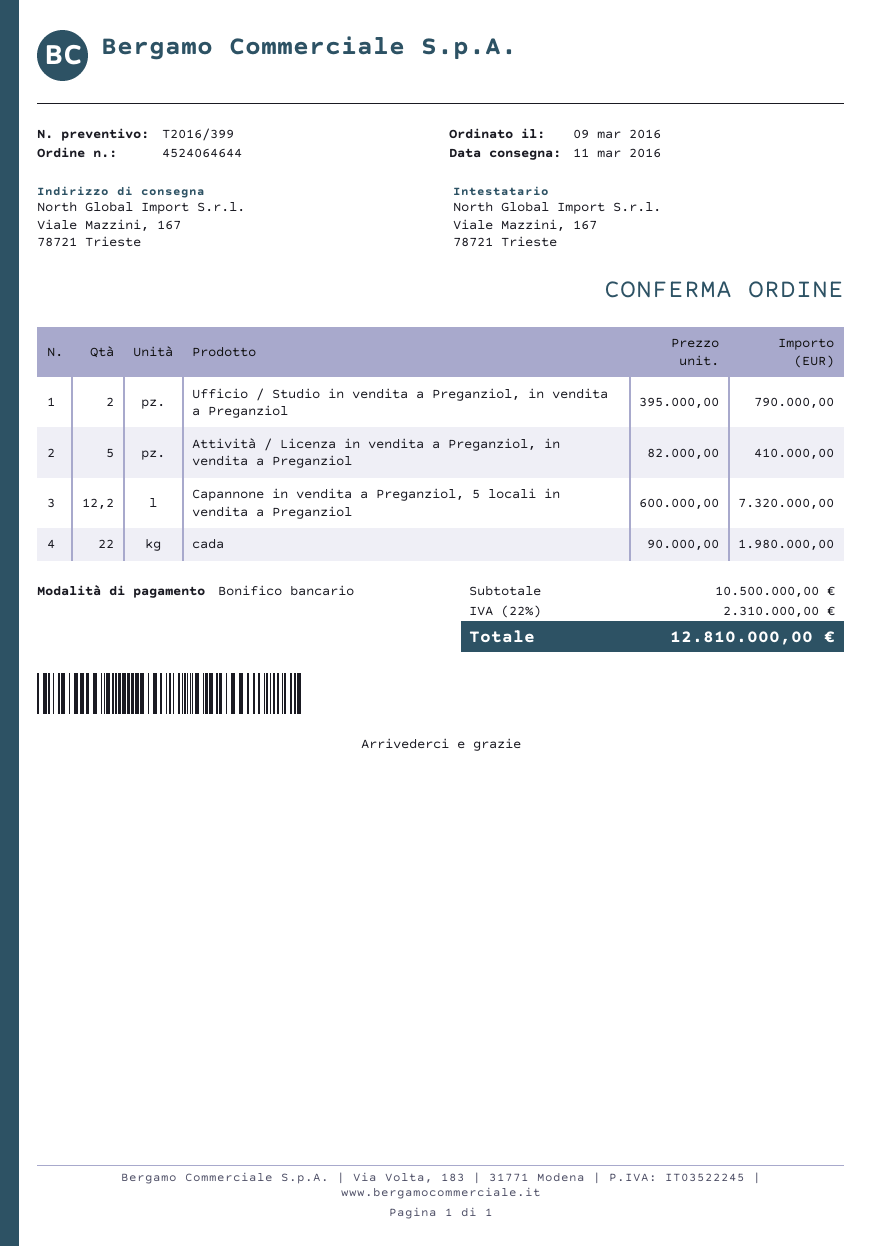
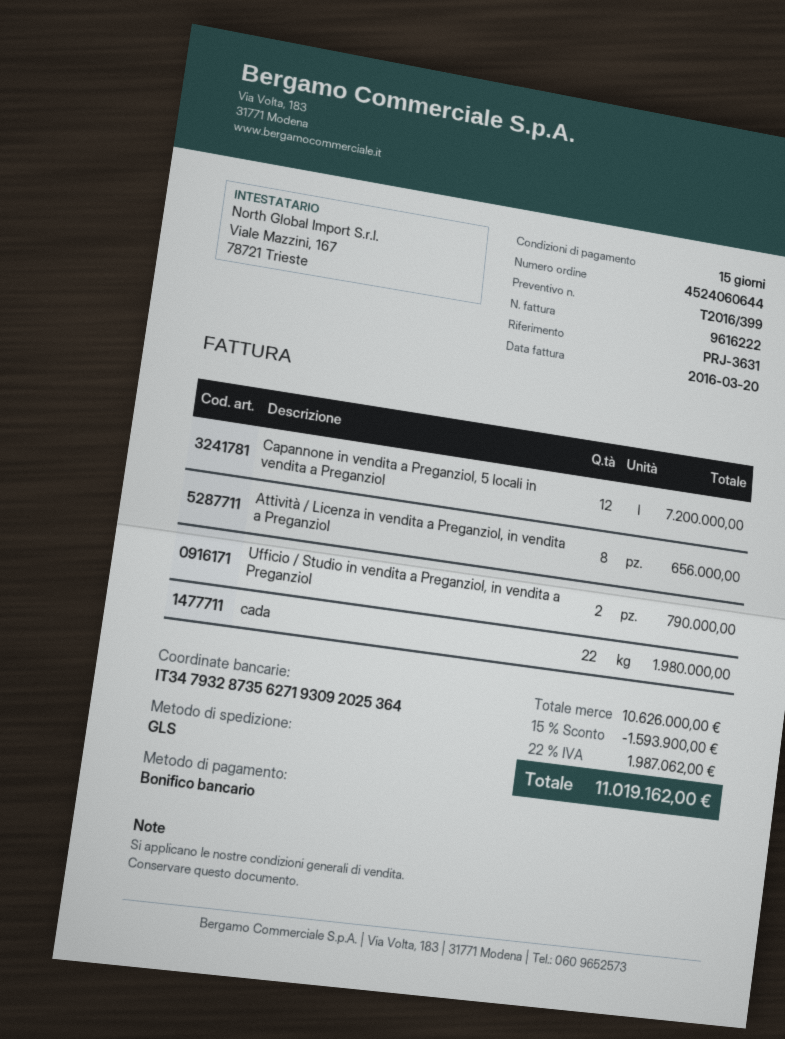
order number: 4524064644 -> 4524060644
Attività / Licenza in vendita a Preganziol, in vendita a Preganziol: 5 for 410000.00 -> 8 for 656000.00
Capannone in vendita a Preganziol, 5 locali in vendita a Preganziol: 12.2 for 7320000.00 -> 12 for 7200000.00
subtotal: 10500000.00 -> 10626000.00
discount: none -> 15% = 1593900.00
tax: 22% = 2310000.00 -> 22% = 1987062.00
total: 12810000.00 -> 11019162.00

